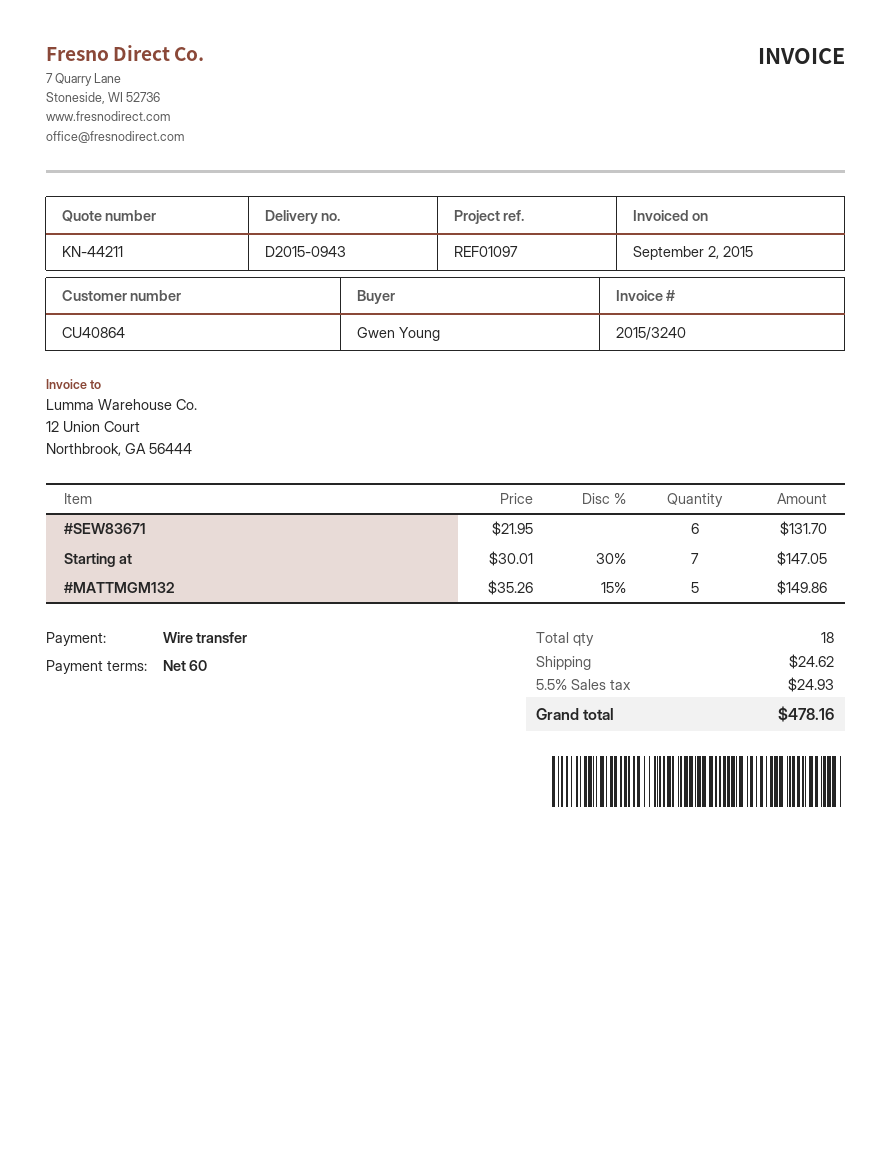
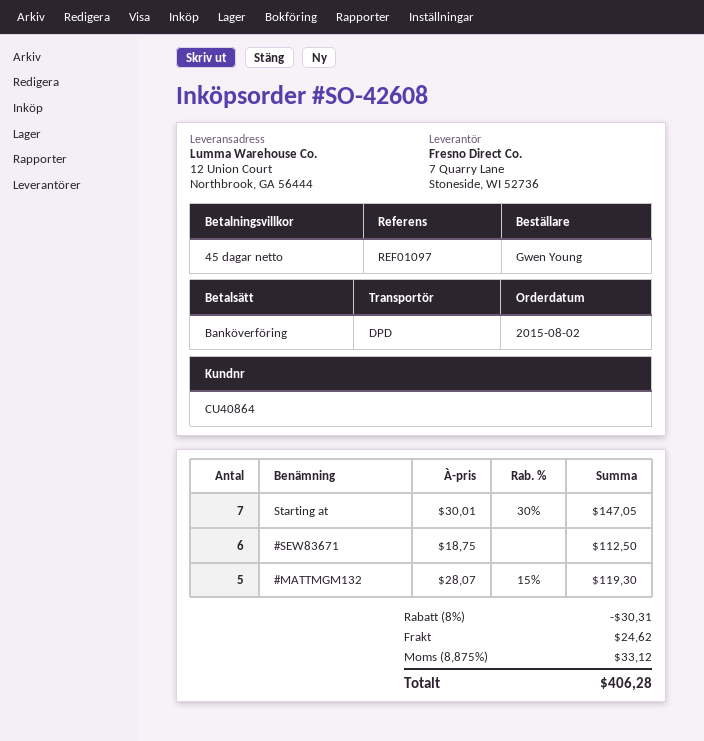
payment terms: 60 days -> 45 days
#SEW83671: 6 x 21.95 = 131.70 -> 6 x 18.75 = 112.50
#MATTMGM132: 5 x 35.26 - 15% = 149.86 -> 5 x 28.07 - 15% = 119.30
discount: none -> 8% = 30.31
tax: 5.5% = 24.93 -> 8.875% = 33.12
total: 478.16 -> 406.28

